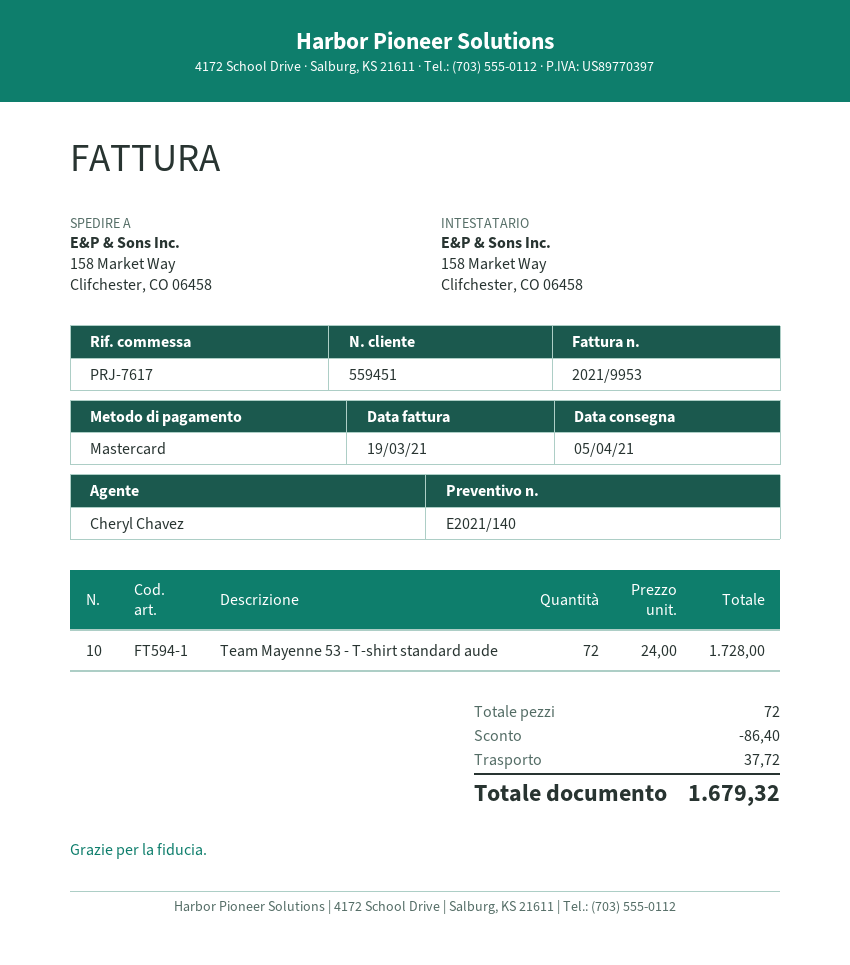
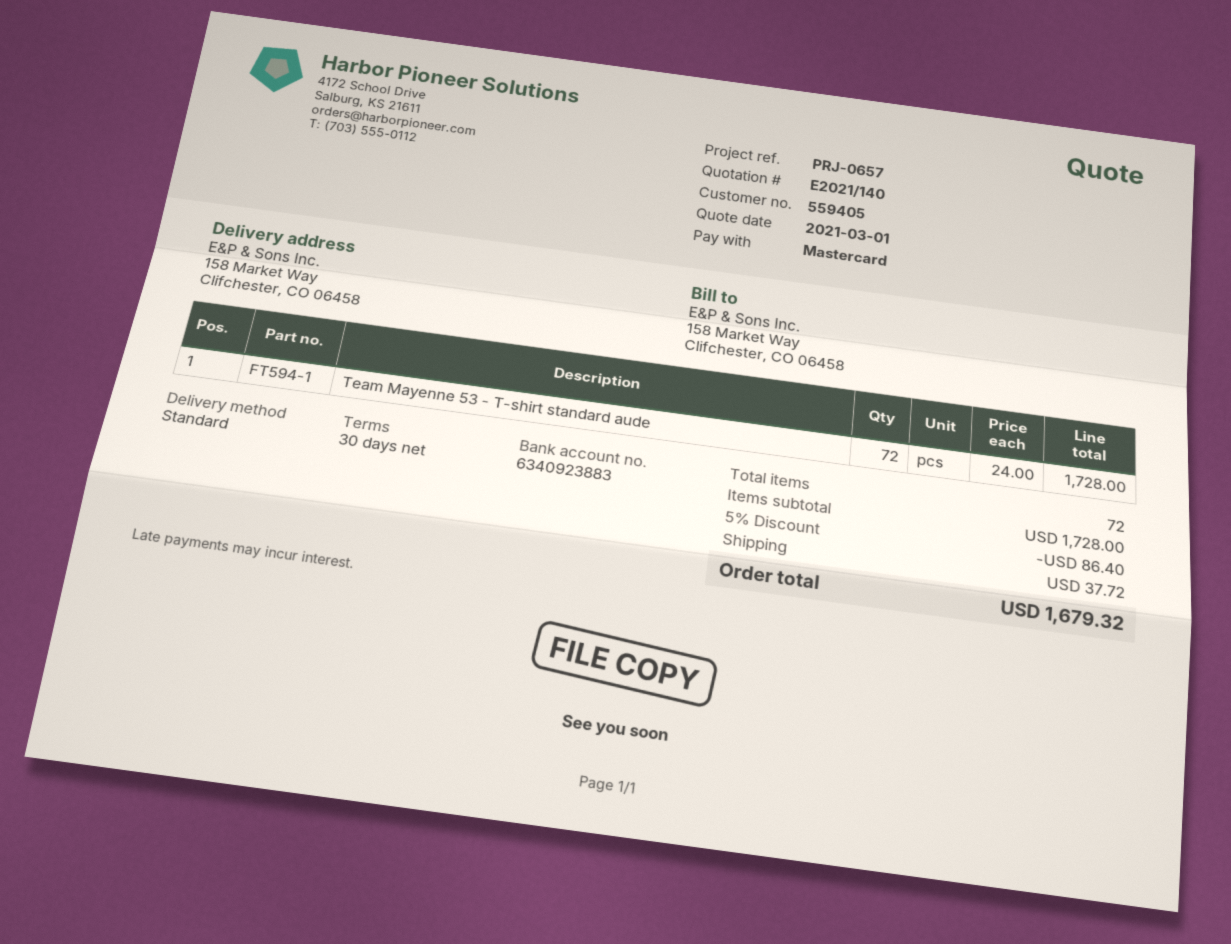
customer number: 559451 -> 559405
reference: PRJ-7617 -> PRJ-0657

